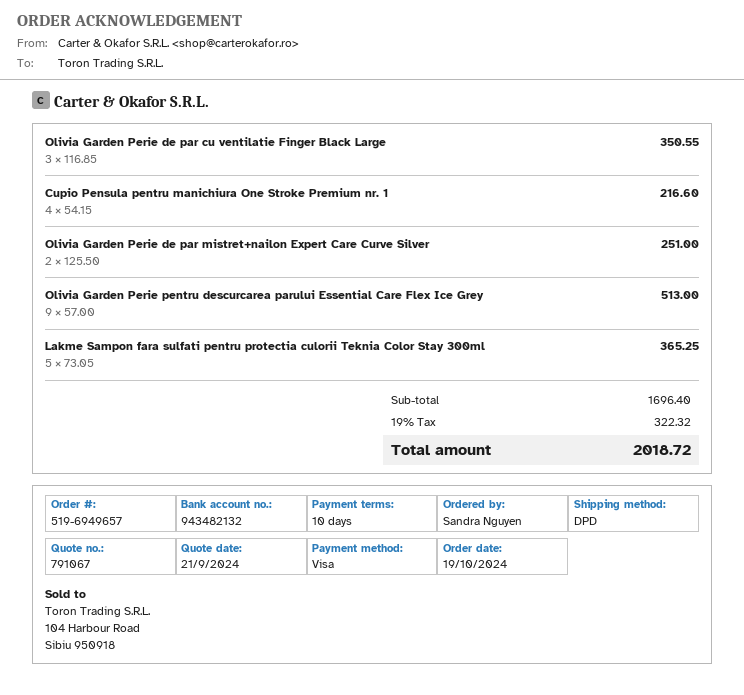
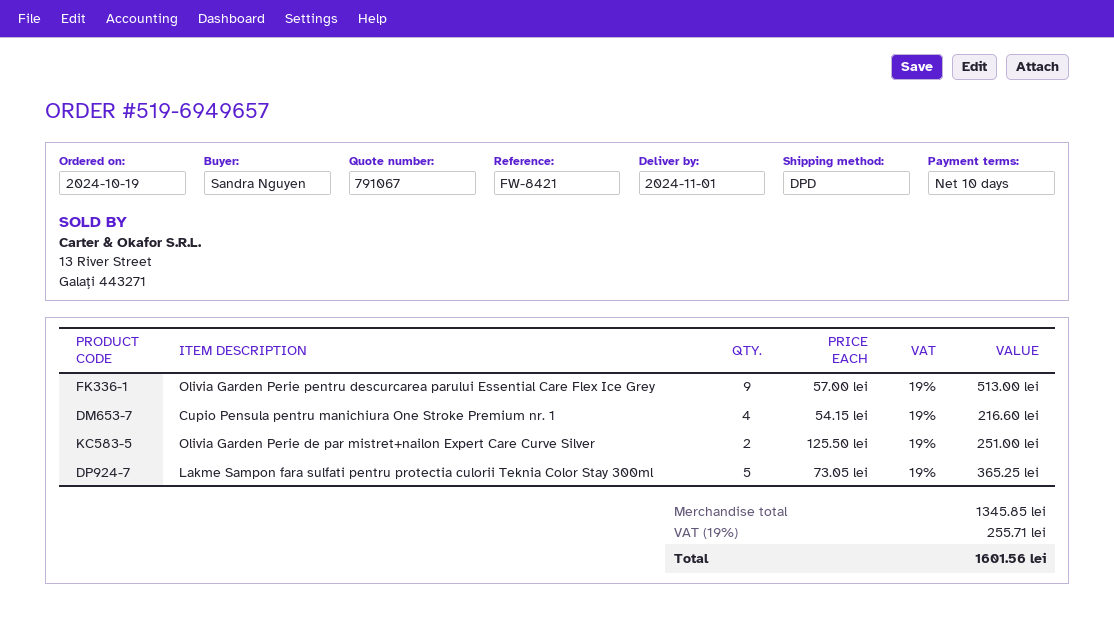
Olivia Garden Perie de par cu ventilatie Finger Black Large: 3 x 116.85 = 350.55 -> none
subtotal: 1696.40 -> 1345.85
tax: 19% = 322.32 -> 19% = 255.71
total: 2018.72 -> 1601.56

